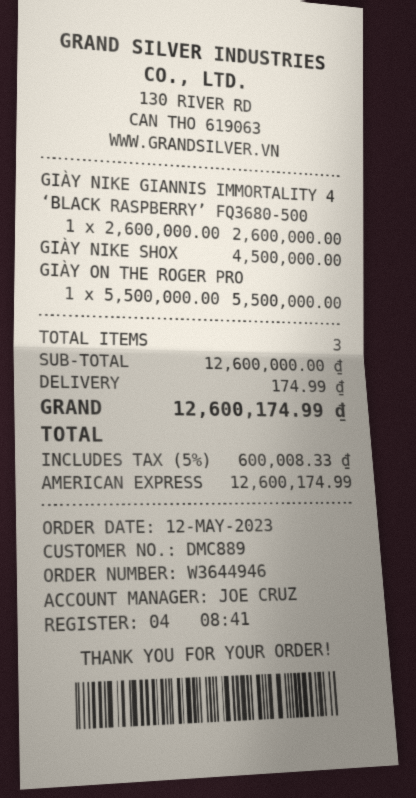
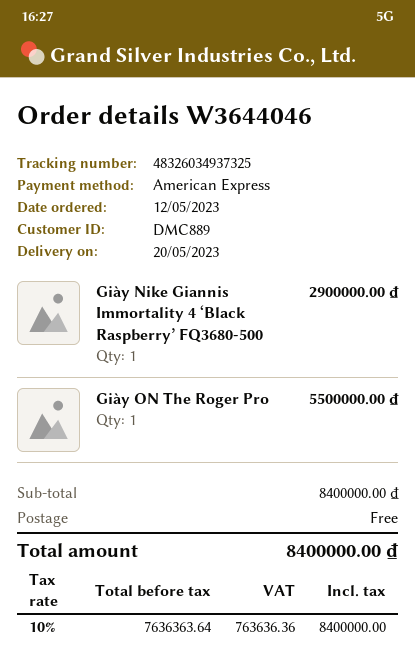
order number: W3644946 -> W3644046
GIÀY NIKE GIANNIS IMMORTALITY 4 ‘BLACK RASPBERRY’ FQ3680-500: 1 for 2600000.00 -> 1 for 2900000.00
GIÀY NIKE SHOX: 1 for 4500000.00 -> none
subtotal: 12600000.00 -> 8400000.00
shipping: 174.99 -> 0.00
tax: 5% = 600008.33 -> 10% = 763636.36
total: 12600174.99 -> 8400000.00

